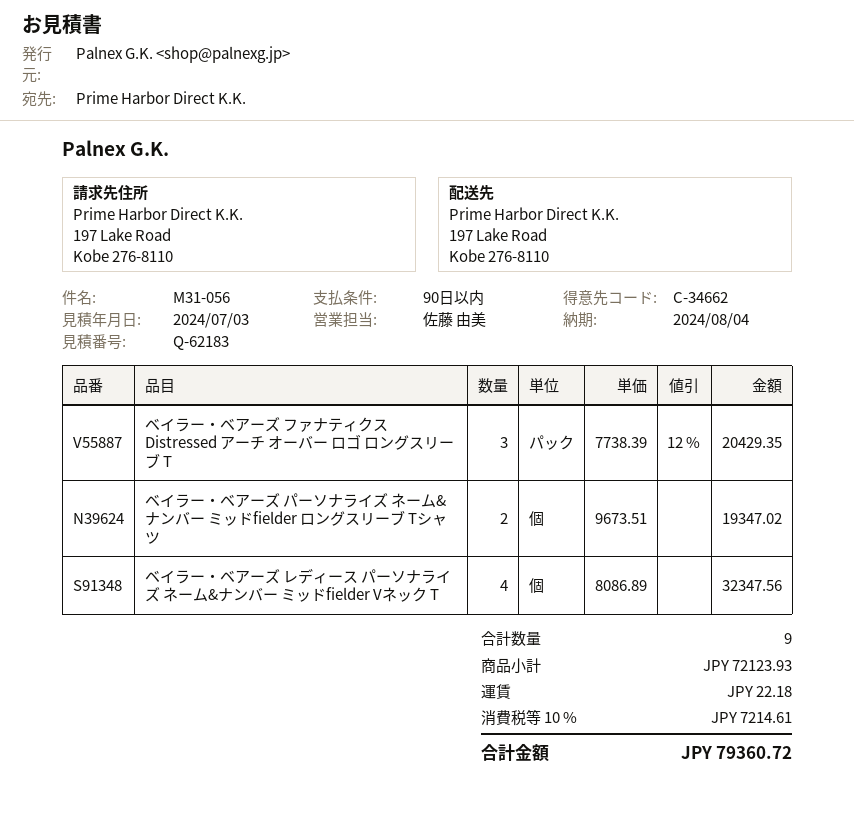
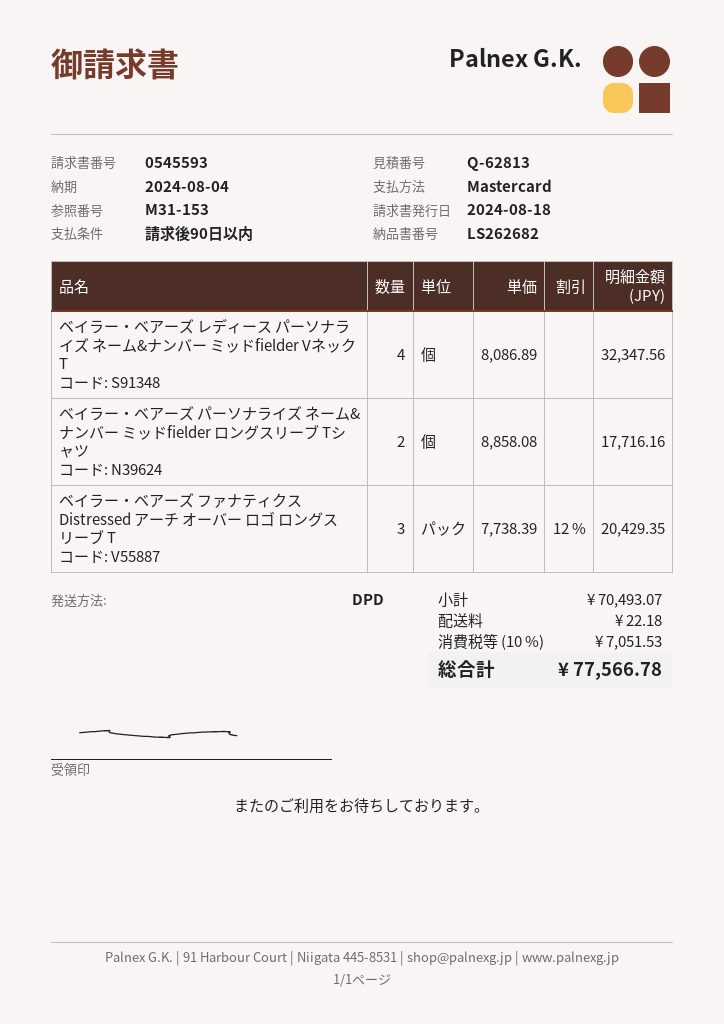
quote number: Q-62183 -> Q-62813
reference: M31-056 -> M31-153
ベイラー・ベアーズ パーソナライズ ネーム&ナンバー ミッドfielder ロングスリーブ Tシャツ: 2 x 9673.51 = 19347.02 -> 2 x 8858.08 = 17716.16
subtotal: 72123.93 -> 70493.07
tax: 10% = 7214.61 -> 10% = 7051.53
total: 79360.72 -> 77566.78

